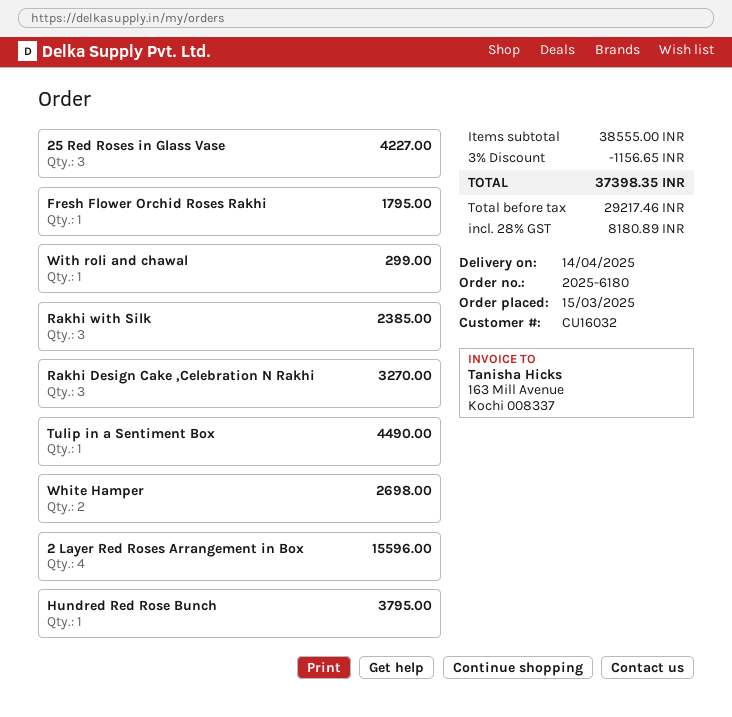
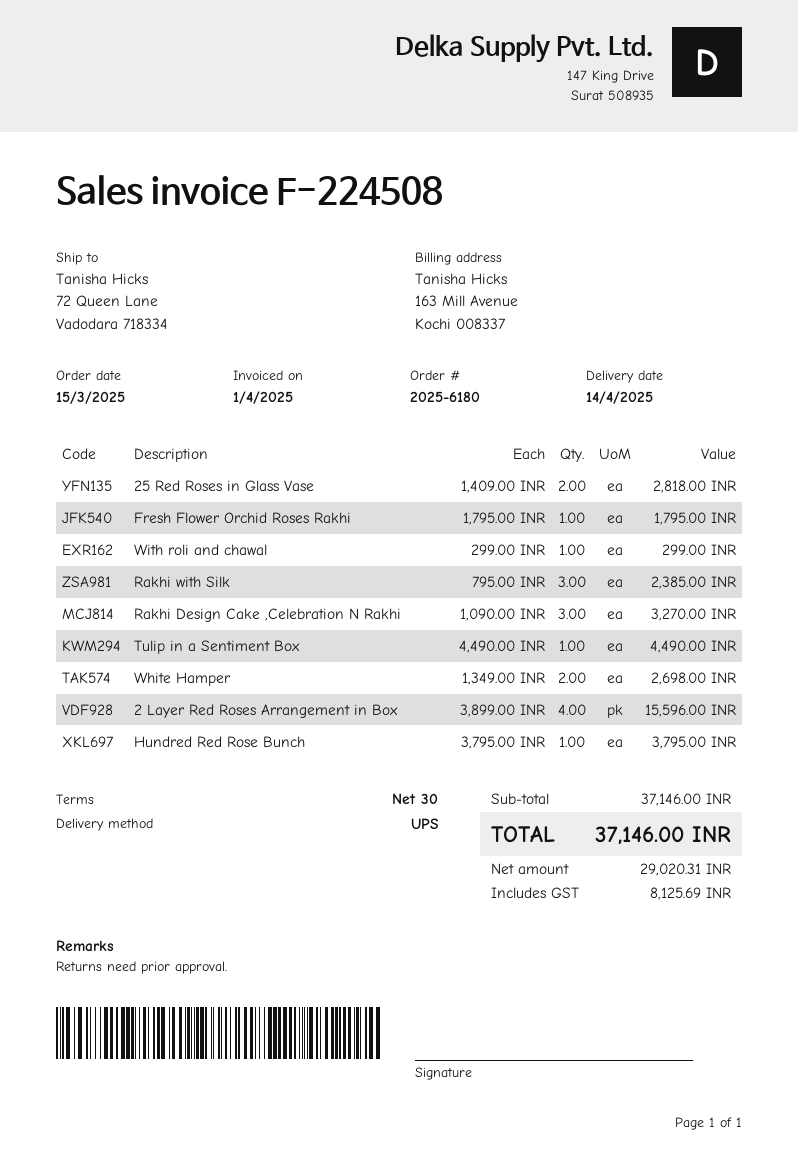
25 Red Roses in Glass Vase: 3 for 4227.00 -> 2 for 2818.00
subtotal: 38555.00 -> 37146.00
discount: 3% = 1156.65 -> none
net: 29217.46 -> 29020.31
tax: 8180.89 -> 8125.69
total: 37398.35 -> 37146.00

